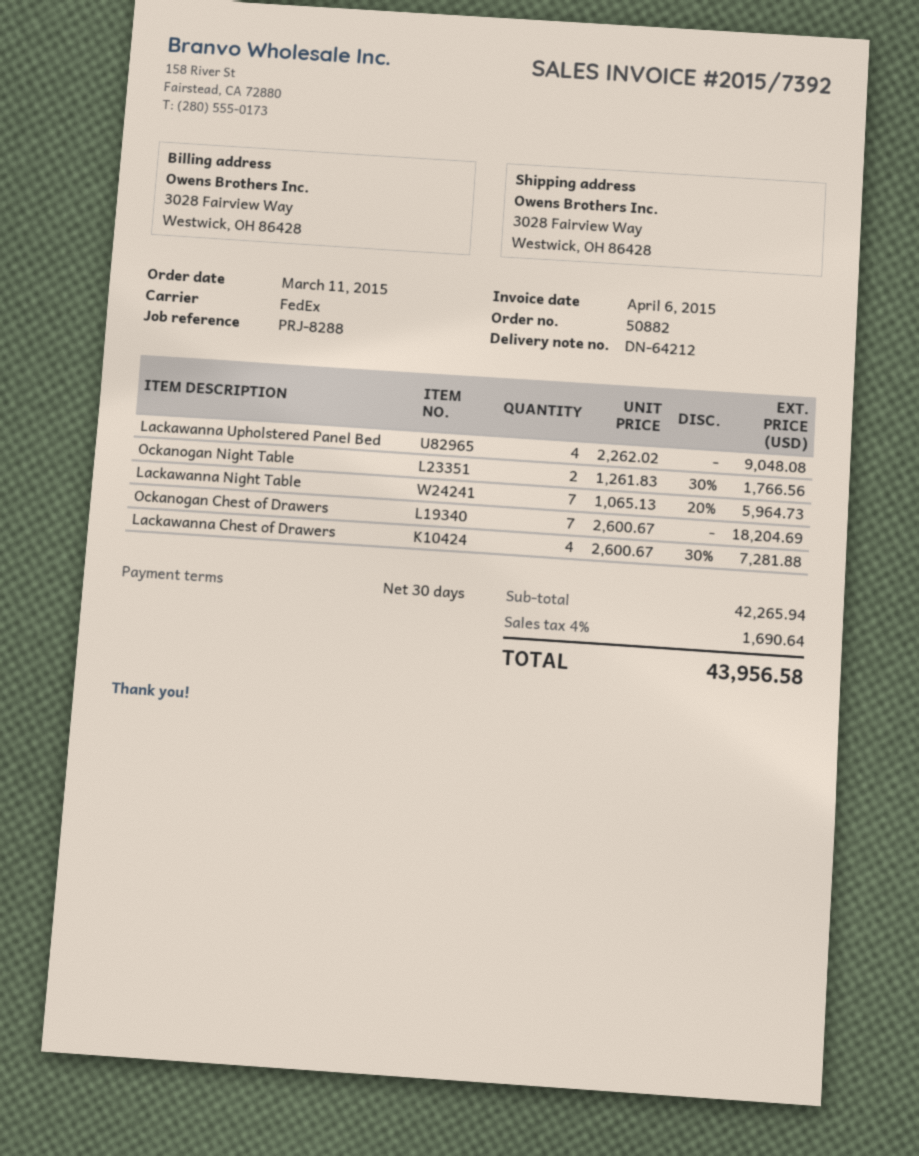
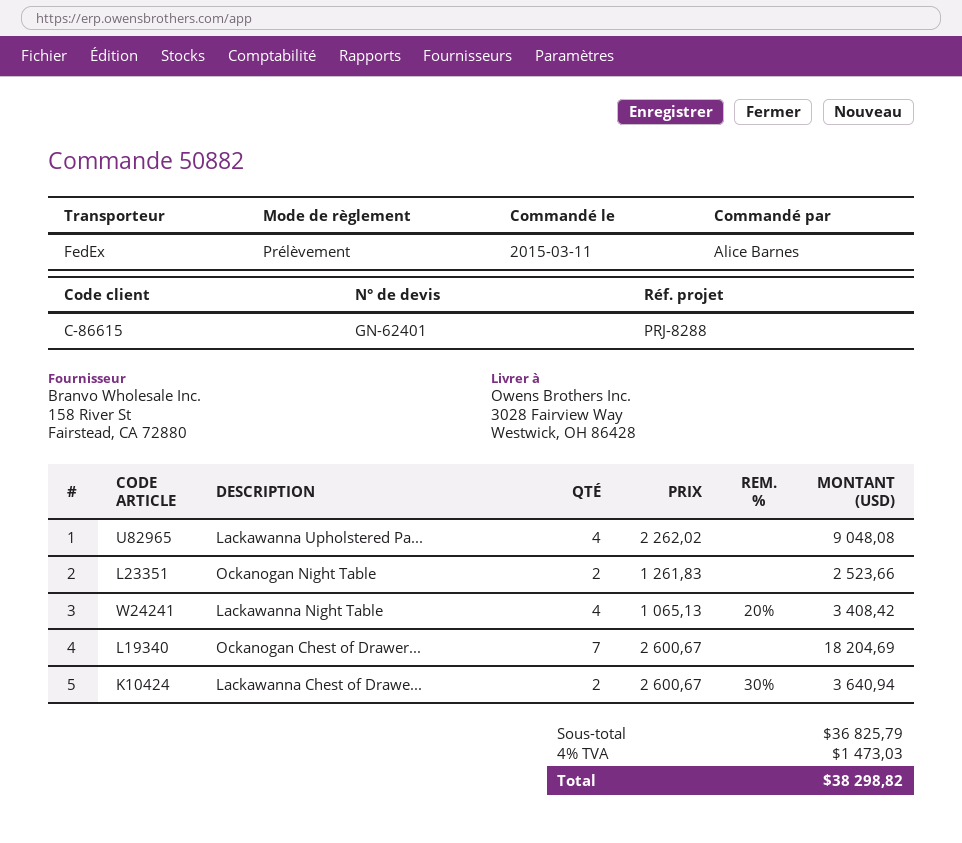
Ockanogan Night Table: 2 x 1261.83 - 30% = 1766.56 -> 2 x 1261.83 = 2523.66
Lackawanna Night Table: 7 x 1065.13 - 20% = 5964.73 -> 4 x 1065.13 - 20% = 3408.42
Lackawanna Chest of Drawers: 4 x 2600.67 - 30% = 7281.88 -> 2 x 2600.67 - 30% = 3640.94
subtotal: 42265.94 -> 36825.79
tax: 4% = 1690.64 -> 4% = 1473.03
total: 43956.58 -> 38298.82

